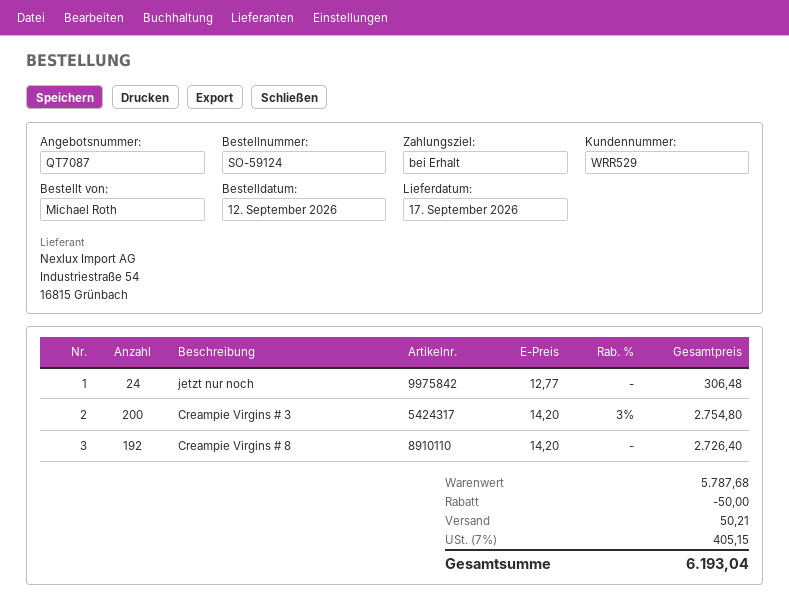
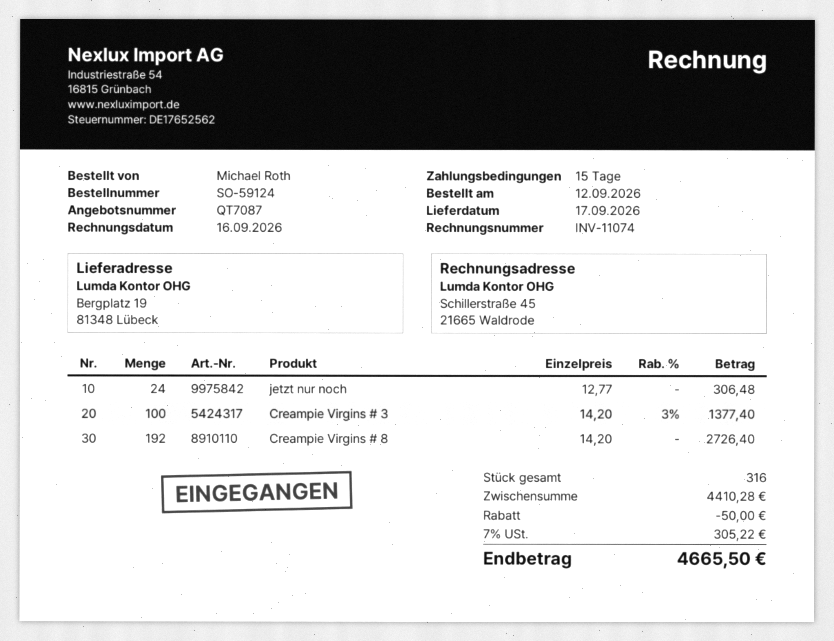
payment terms: on receipt -> 15 days
Creampie Virgins # 3: 200 x 14.20 - 3% = 2754.80 -> 100 x 14.20 - 3% = 1377.40
subtotal: 5787.68 -> 4410.28
shipping: 50.21 -> none
tax: 7% = 405.15 -> 7% = 305.22
total: 6193.04 -> 4665.50

